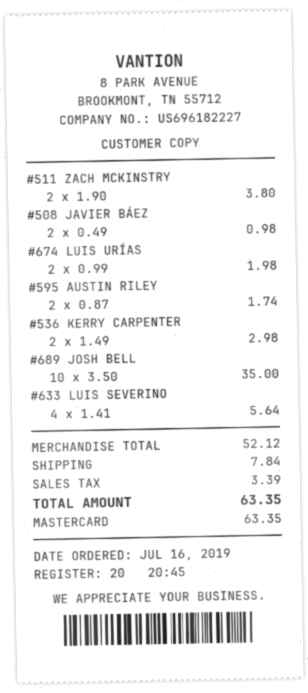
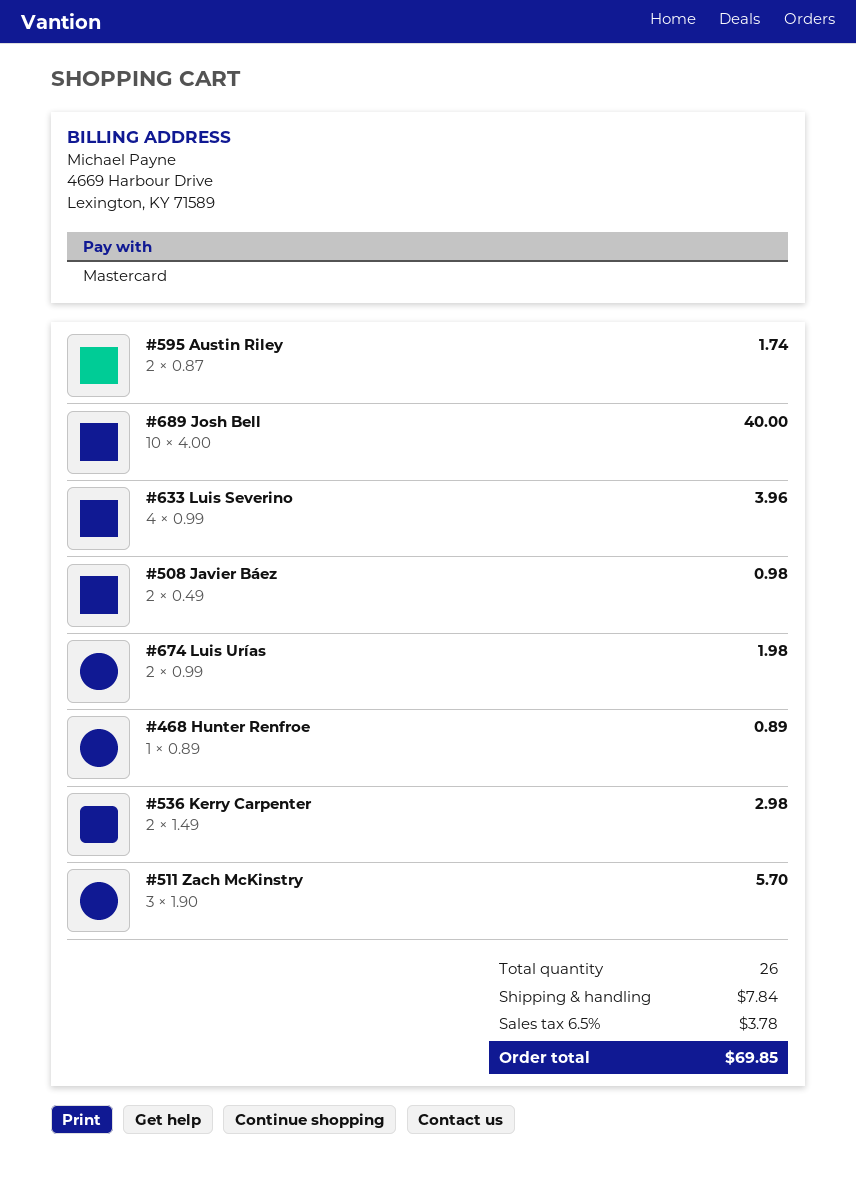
#511 ZACH MCKINSTRY: 2 x 1.90 = 3.80 -> 3 x 1.90 = 5.70
#689 JOSH BELL: 10 x 3.50 = 35.00 -> 10 x 4.00 = 40.00
#633 LUIS SEVERINO: 4 x 1.41 = 5.64 -> 4 x 0.99 = 3.96
#468 Hunter Renfroe: none -> 1 x 0.89 = 0.89
tax: 3.39 -> 3.78
total: 63.35 -> 69.85

